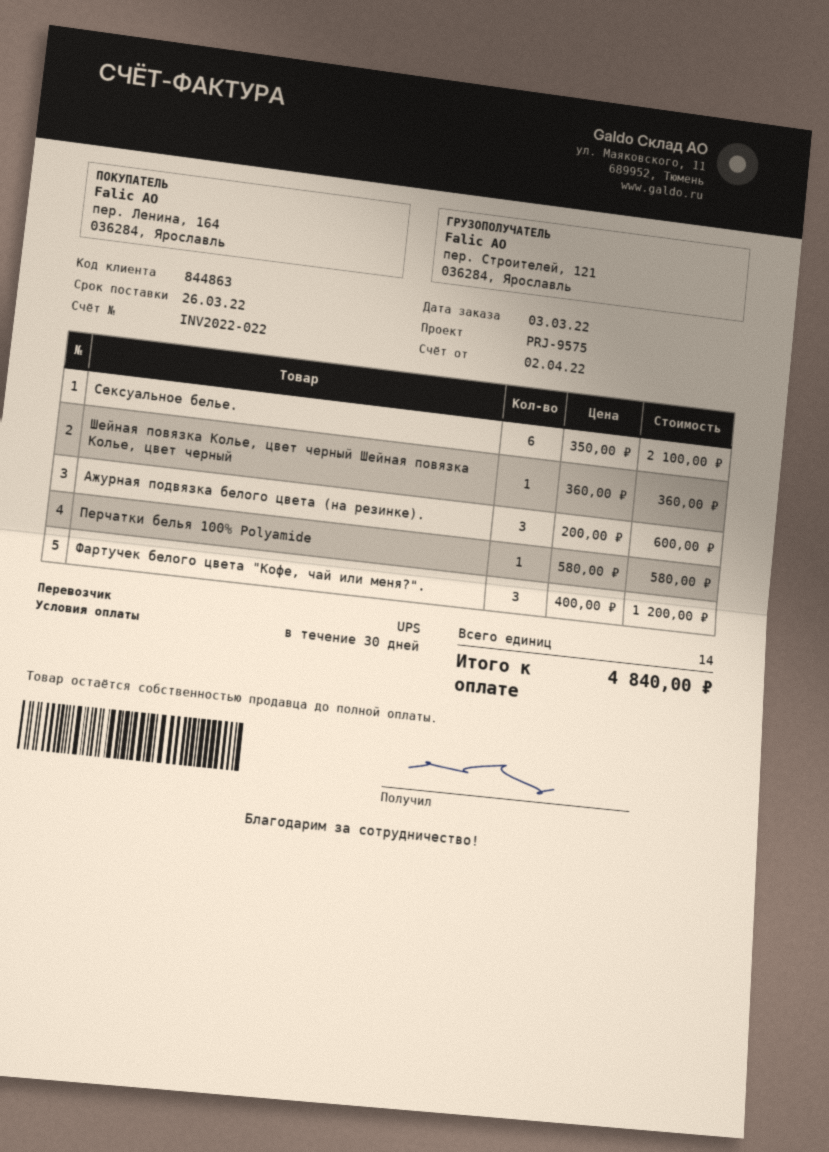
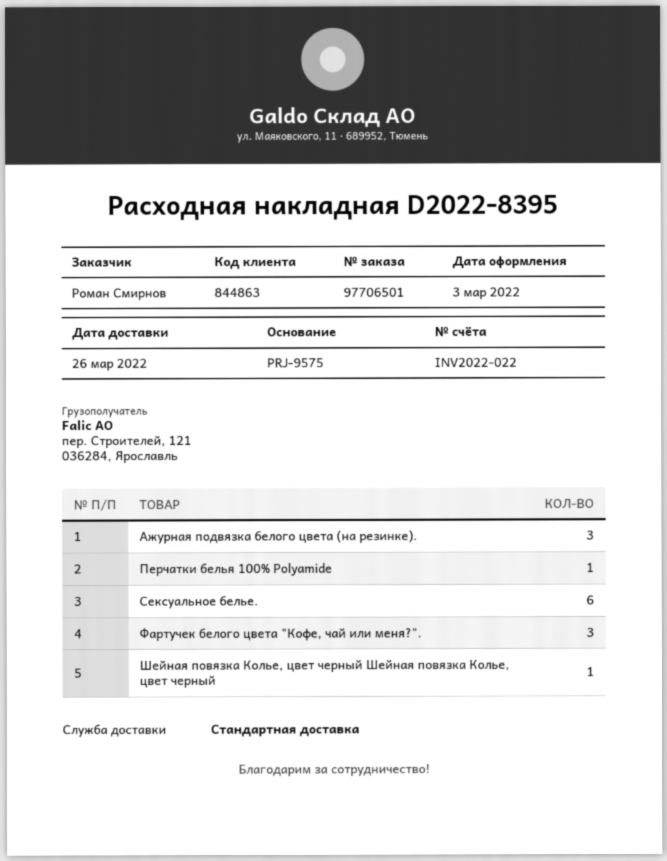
shipping method: UPS -> standard

